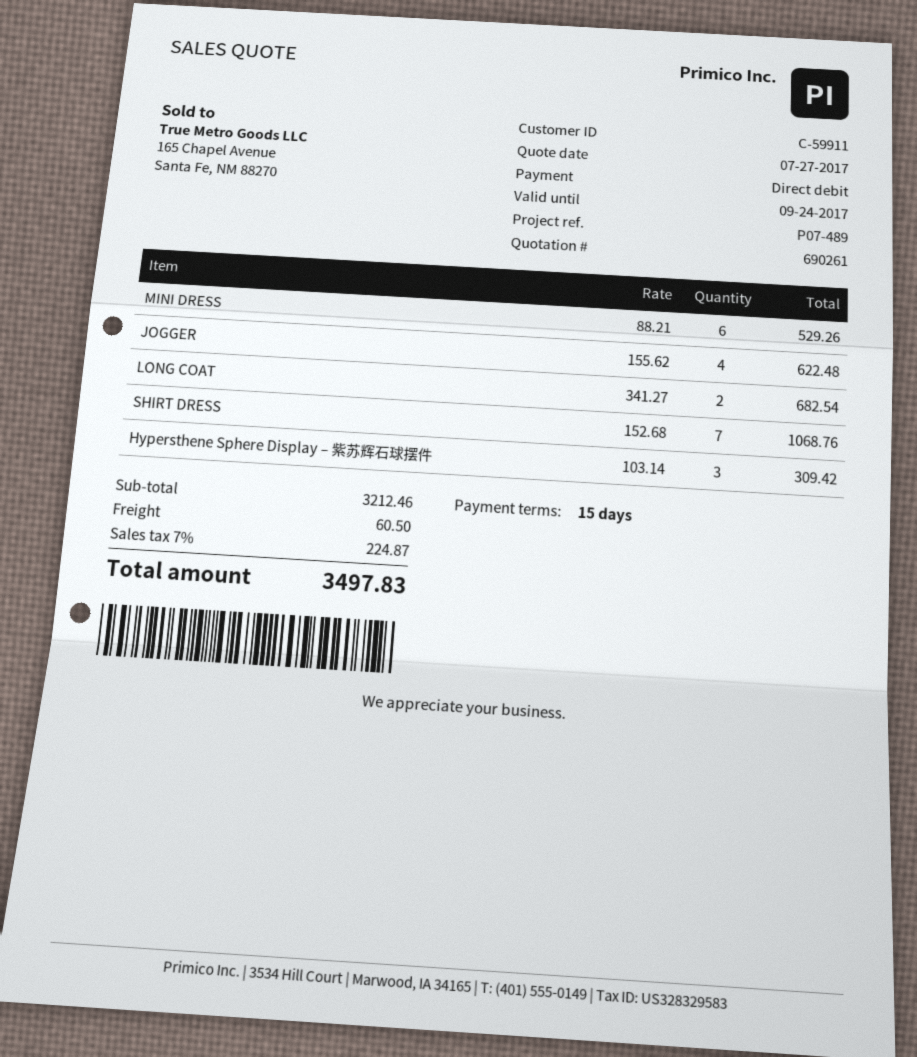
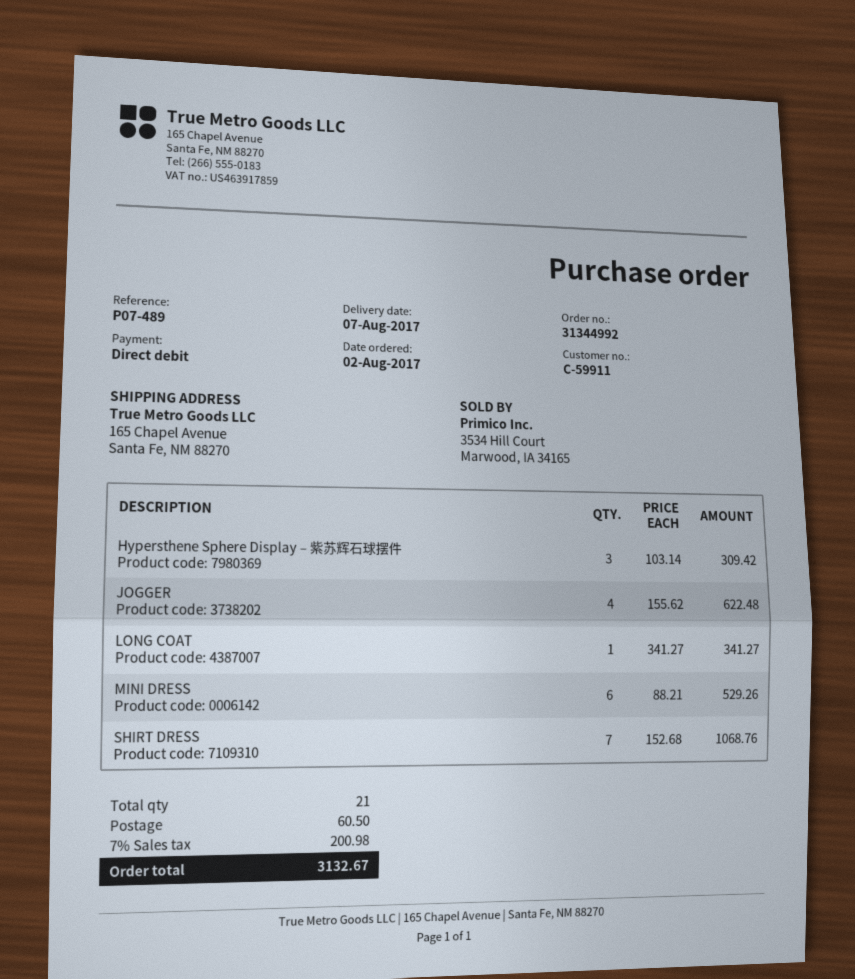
LONG COAT: 2 x 341.27 = 682.54 -> 1 x 341.27 = 341.27
tax: 7% = 224.87 -> 7% = 200.98
total: 3497.83 -> 3132.67

